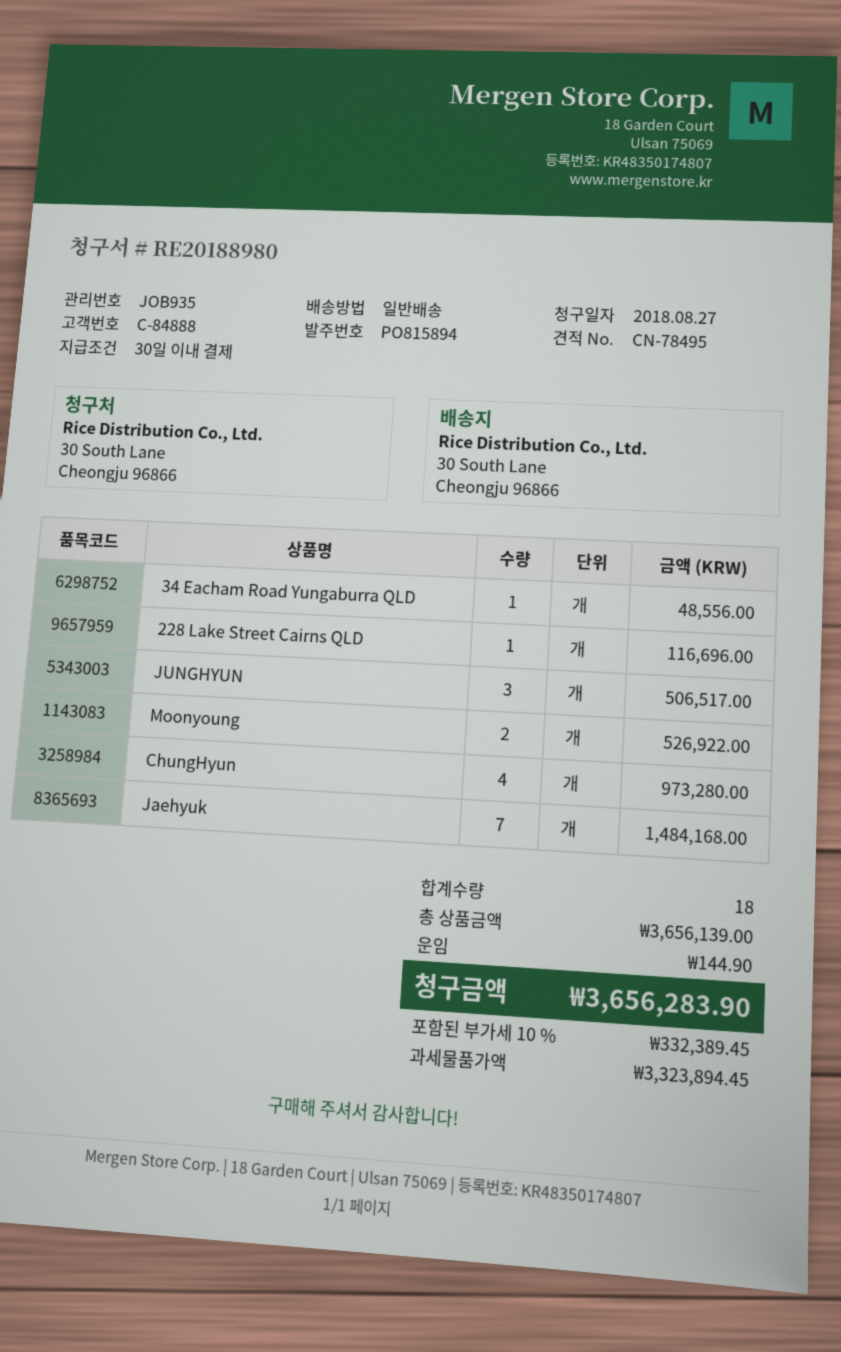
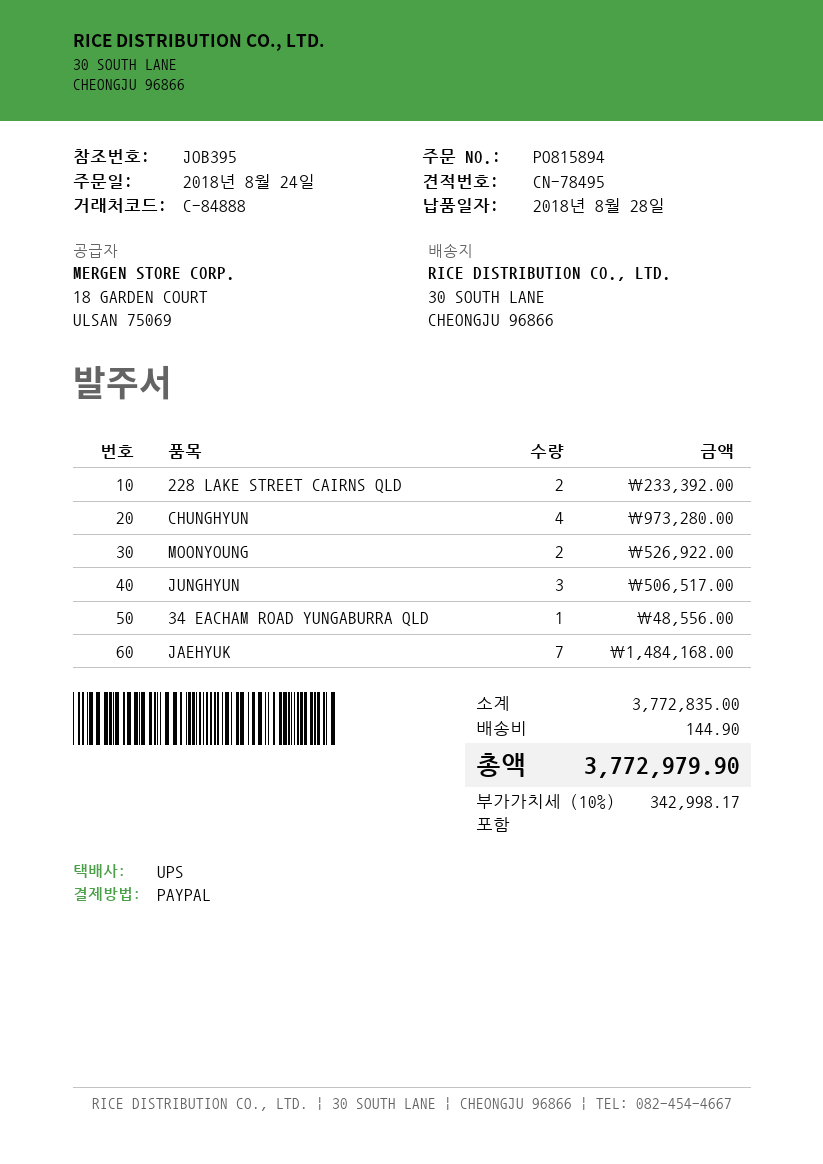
reference: JOB935 -> JOB395
shipping method: standard -> UPS
228 Lake Street Cairns QLD: 1 for 116696.00 -> 2 for 233392.00
subtotal: 3656139.00 -> 3772835.00
tax: 10% = 332389.45 -> 10% = 342998.17
total: 3656283.90 -> 3772979.90

